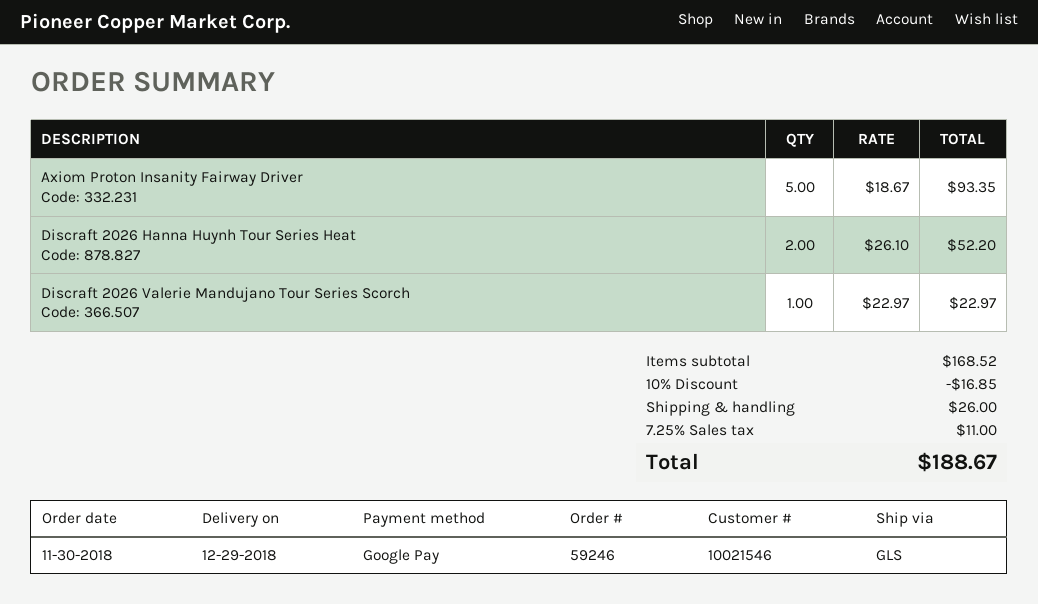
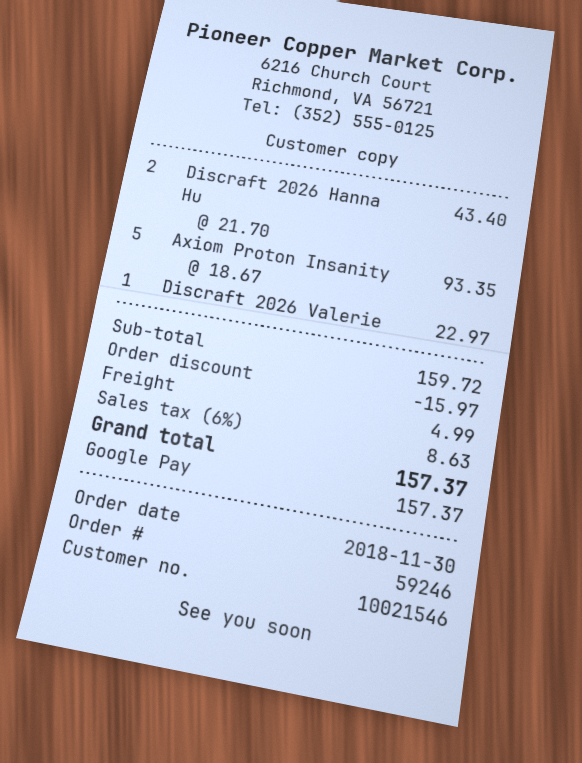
Discraft 2026 Hanna Huynh Tour Series Heat: 2 x 26.10 = 52.20 -> 2 x 21.70 = 43.40
subtotal: 168.52 -> 159.72
discount: 16.85 -> 15.97
shipping: 26.00 -> 4.99
tax: 7.25% = 11.00 -> 6% = 8.63
total: 188.67 -> 157.37

